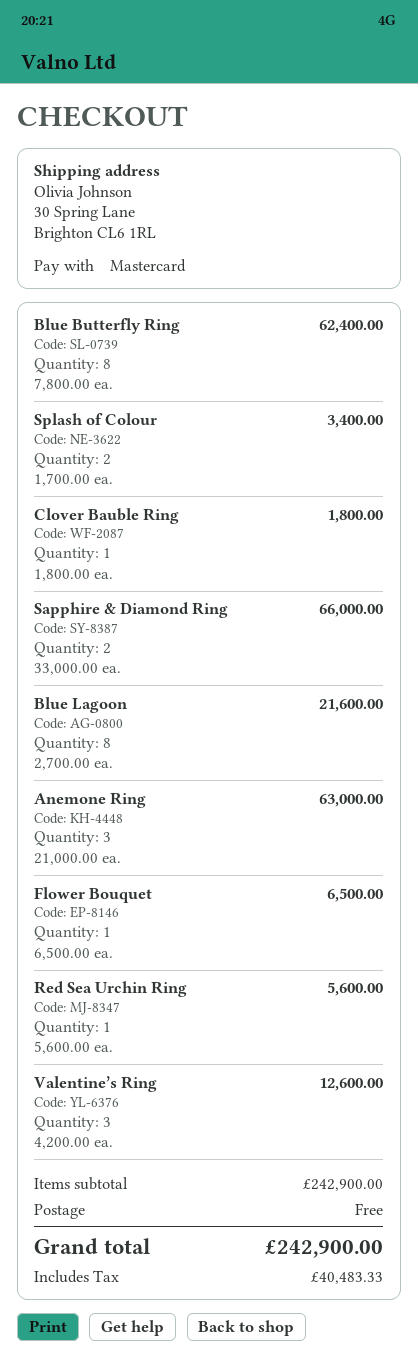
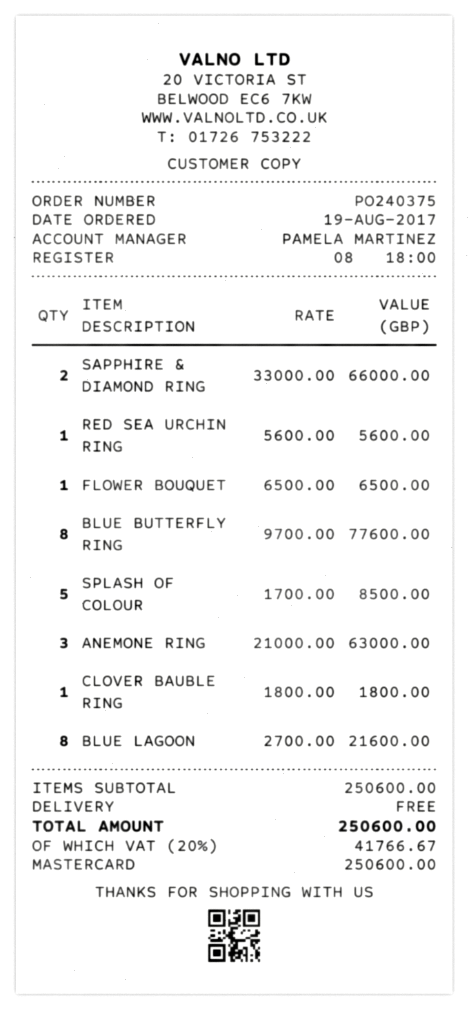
Blue Butterfly Ring: 8 x 7800.00 = 62400.00 -> 8 x 9700.00 = 77600.00
Splash of Colour: 2 x 1700.00 = 3400.00 -> 5 x 1700.00 = 8500.00
Valentine’s Ring: 3 x 4200.00 = 12600.00 -> none
subtotal: 242900.00 -> 250600.00
tax: 40483.33 -> 41766.67
total: 242900.00 -> 250600.00

